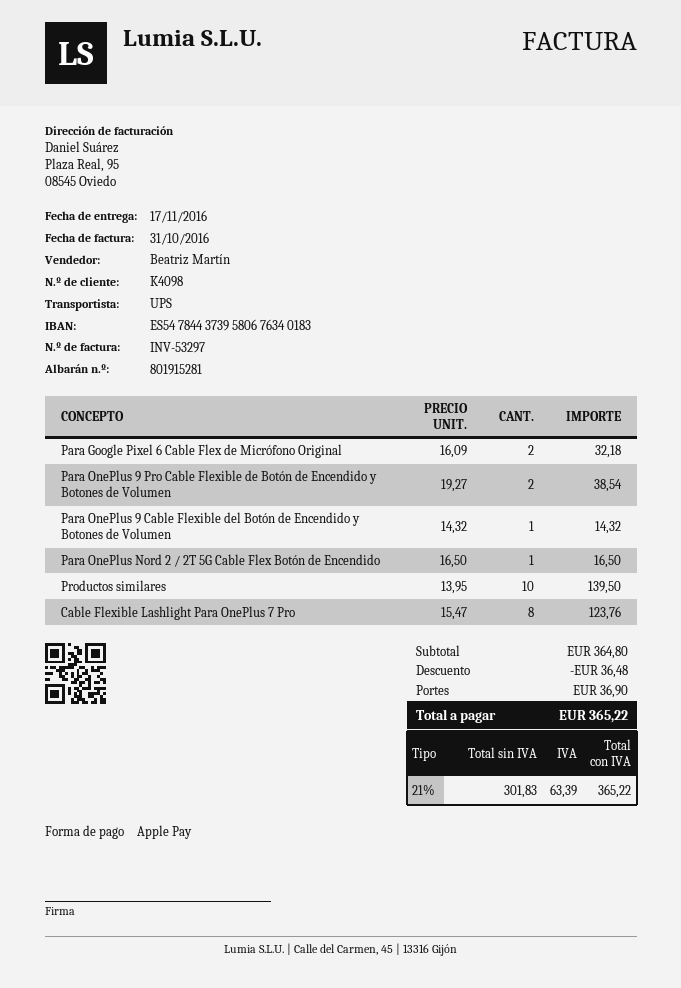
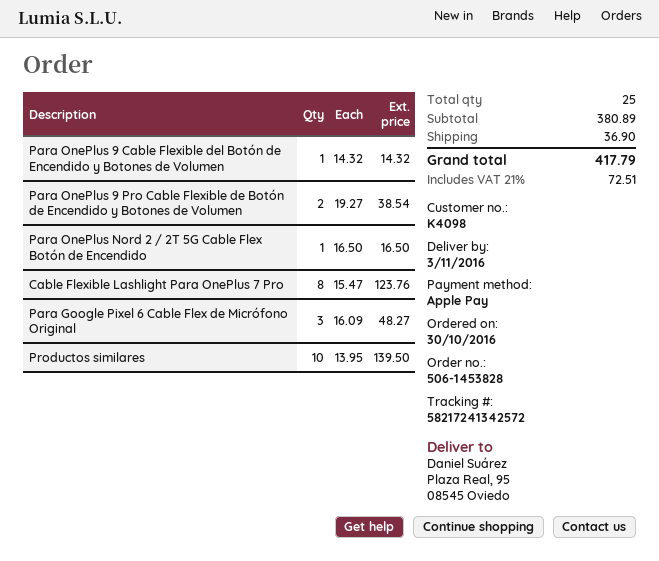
delivery date: 2016-11-17 -> 2016-11-03
Para Google Pixel 6 Cable Flex de Micrófono Original: 2 x 16.09 = 32.18 -> 3 x 16.09 = 48.27
subtotal: 364.80 -> 380.89
discount: 36.48 -> none
tax: 21% = 63.39 -> 21% = 72.51
total: 365.22 -> 417.79

